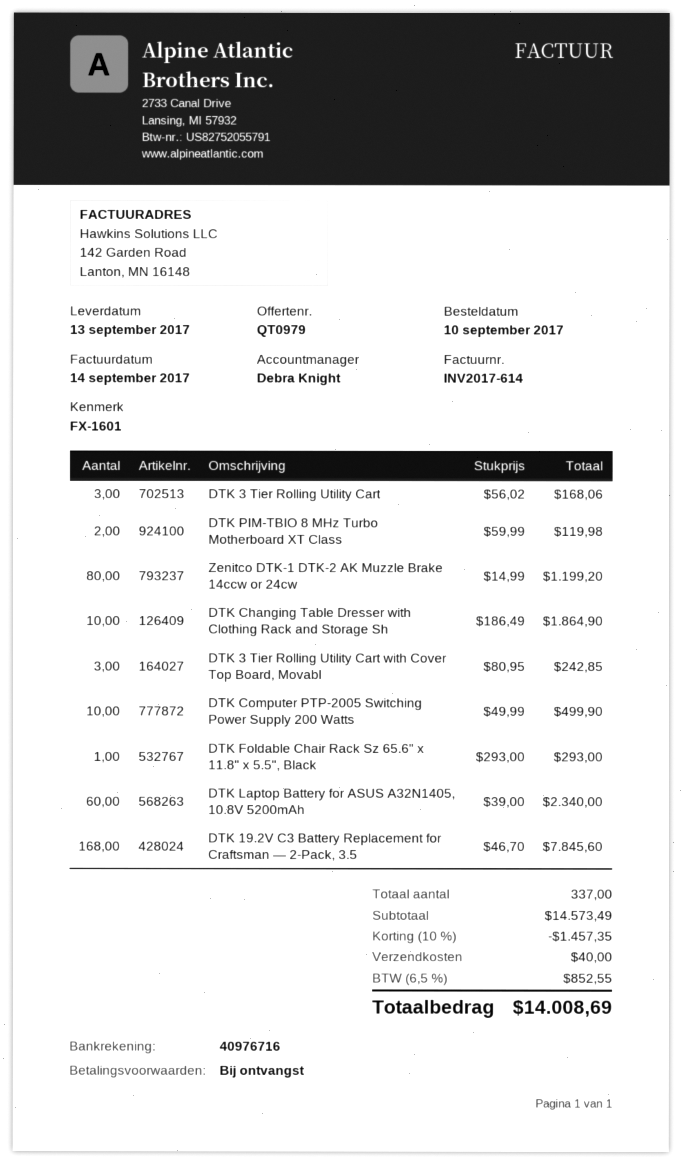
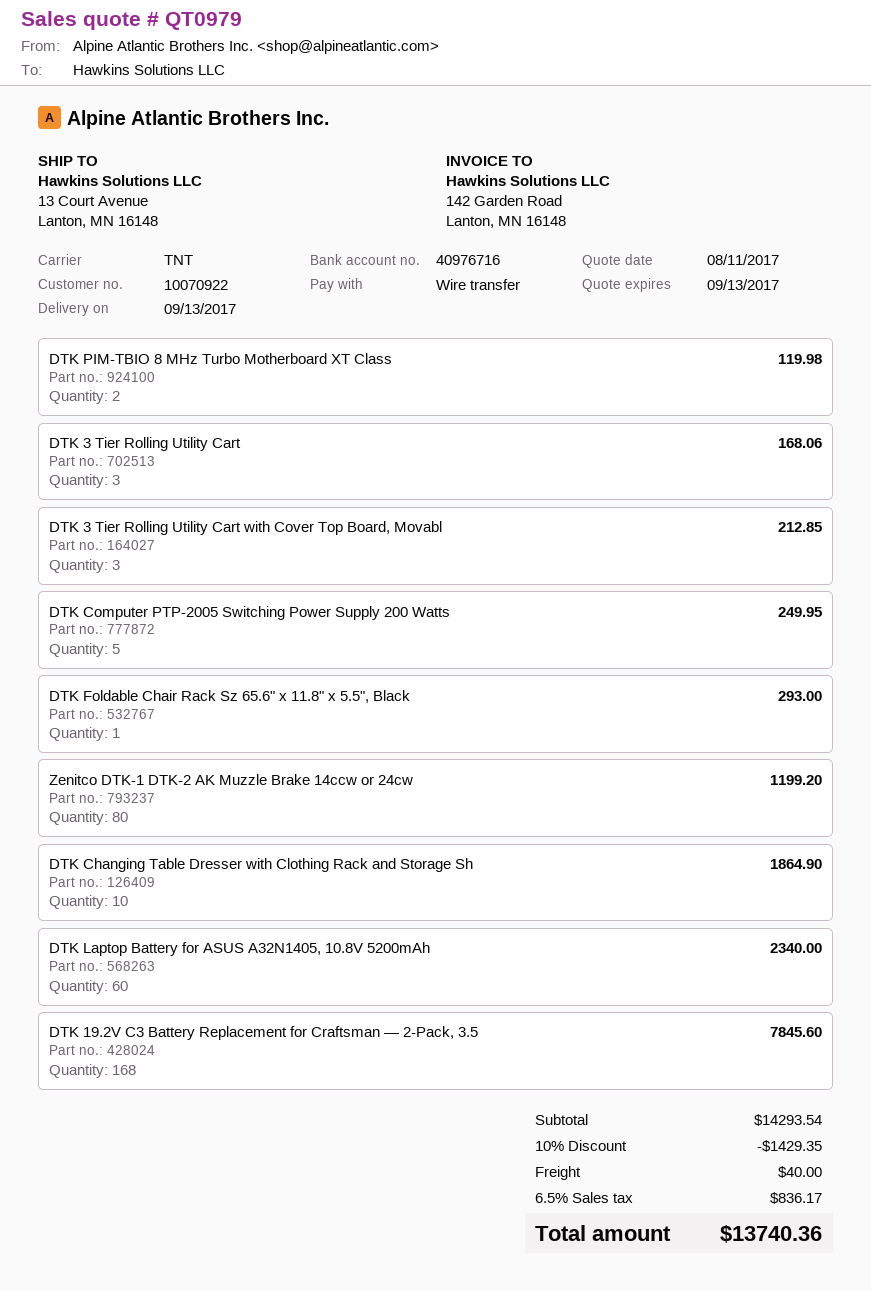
DTK 3 Tier Rolling Utility Cart with Cover Top Board, Movabl: 3 for 242.85 -> 3 for 212.85
DTK Computer PTP-2005 Switching Power Supply 200 Watts: 10 for 499.90 -> 5 for 249.95
subtotal: 14573.49 -> 14293.54
discount: 10% = 1457.35 -> 10% = 1429.35
tax: 6.5% = 852.55 -> 6.5% = 836.17
total: 14008.69 -> 13740.36

